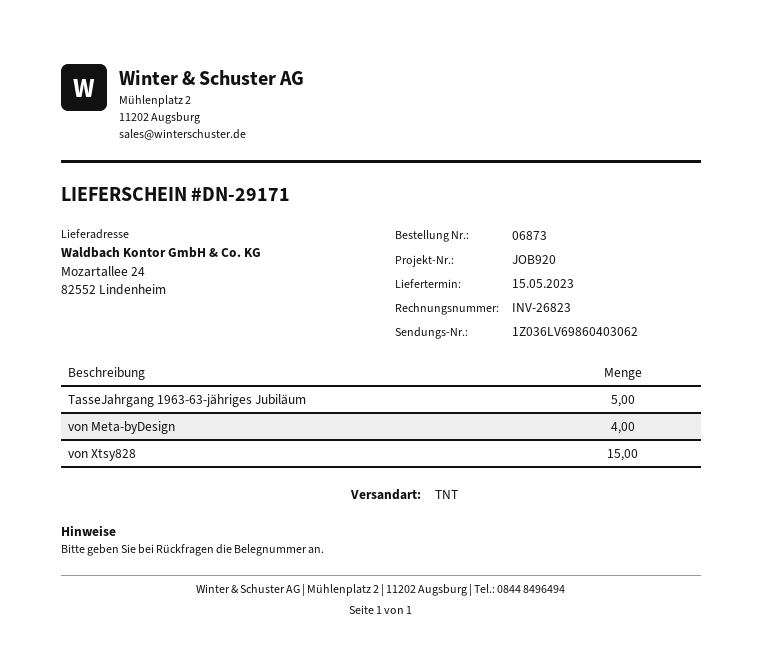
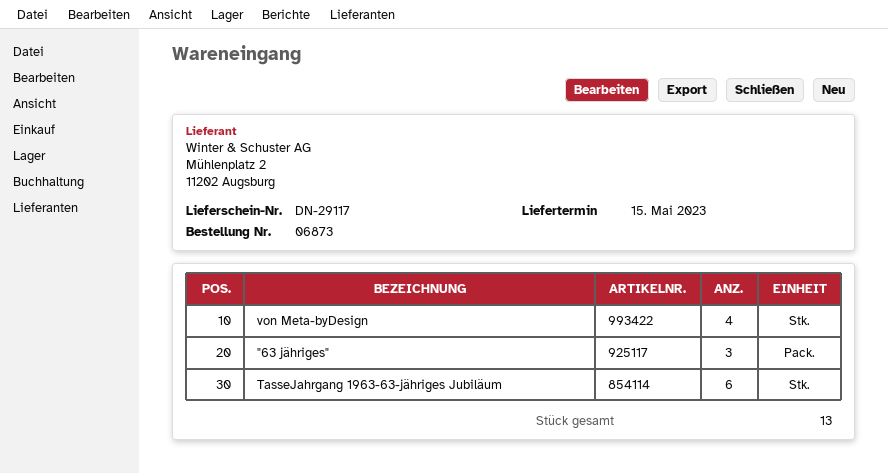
delivery note number: DN-29171 -> DN-29117
TasseJahrgang 1963-63-jähriges Jubiläum: 5 -> 6
von Xtsy828: 15 -> none
"63 jähriges": none -> 3

